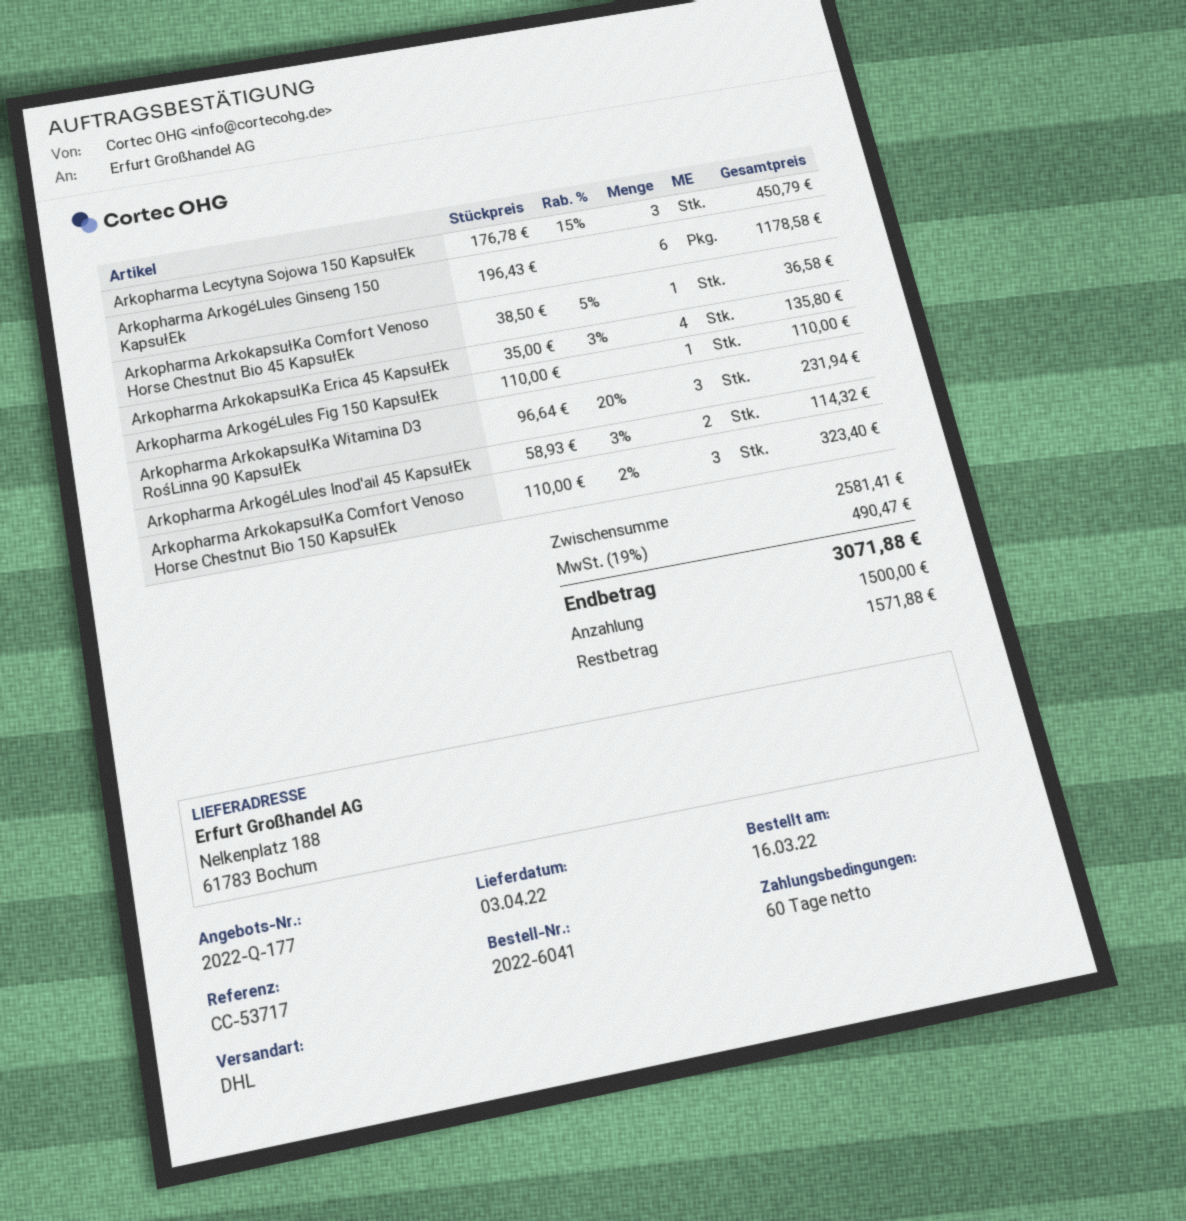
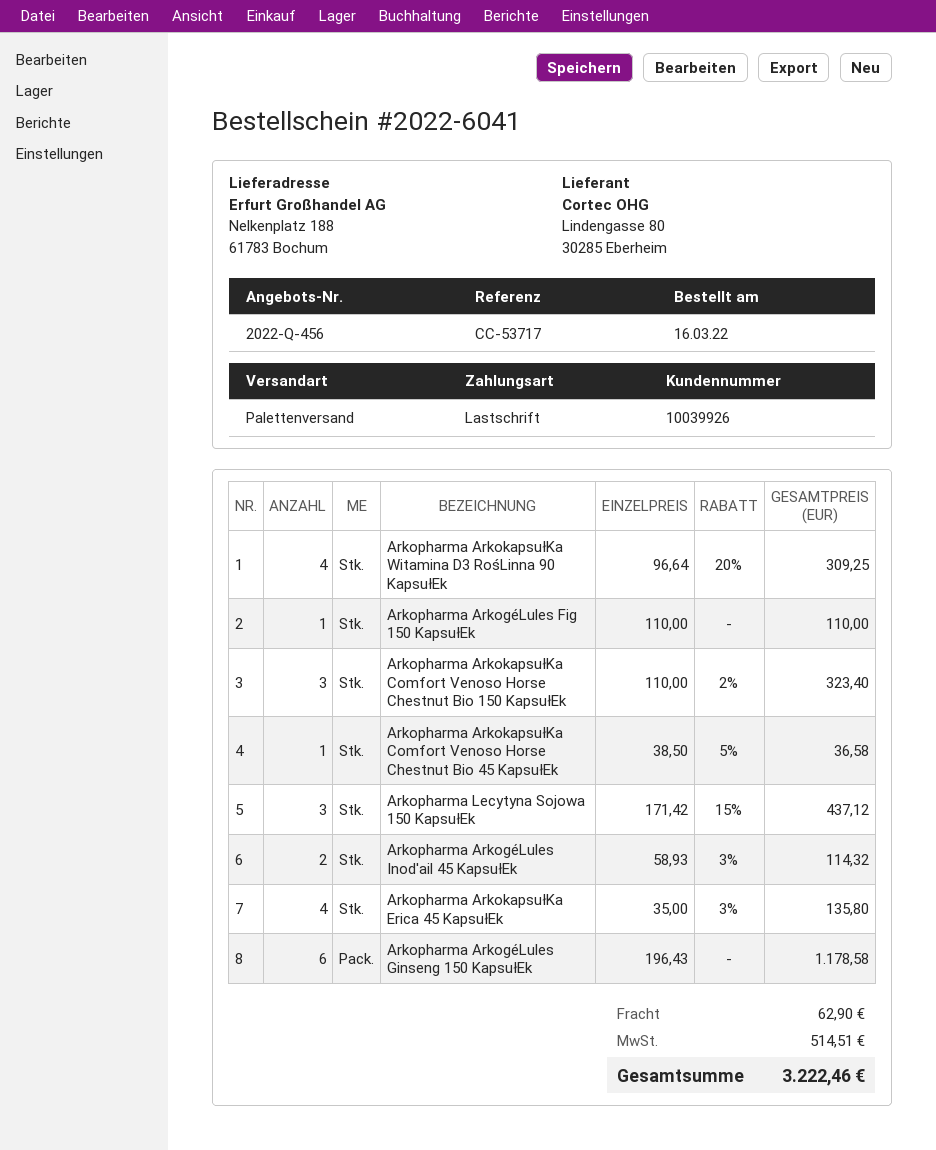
quote number: 2022-Q-177 -> 2022-Q-456
shipping method: DHL -> pallet freight
Arkopharma Lecytyna Sojowa 150 KapsułEk: 3 x 176.78 - 15% = 450.79 -> 3 x 171.42 - 15% = 437.12
Arkopharma ArkokapsułKa Witamina D3 RośLinna 90 KapsułEk: 3 x 96.64 - 20% = 231.94 -> 4 x 96.64 - 20% = 309.25
shipping: none -> 62.90
tax: 490.47 -> 514.51
total: 3071.88 -> 3222.46

